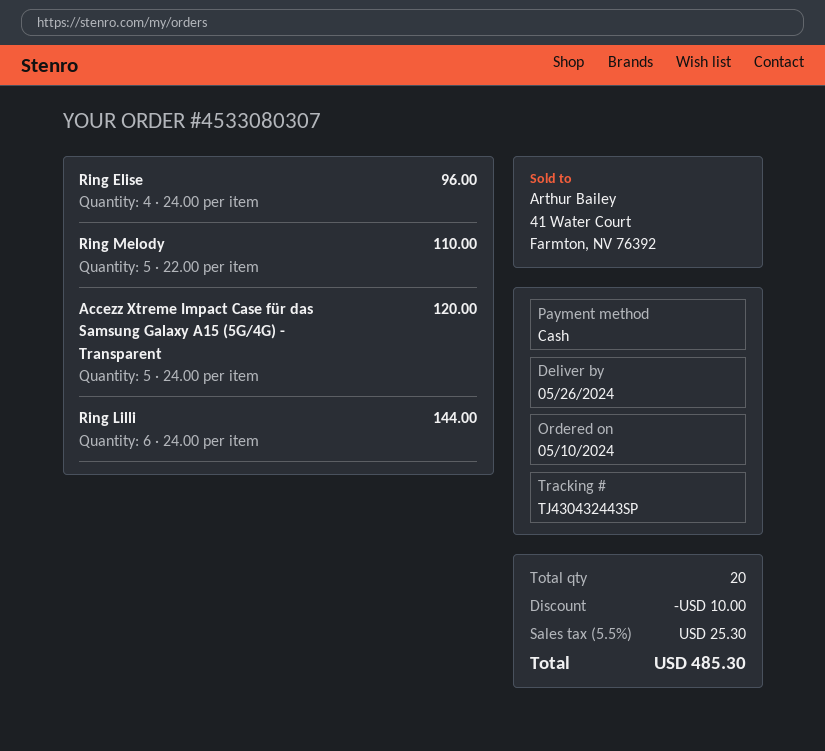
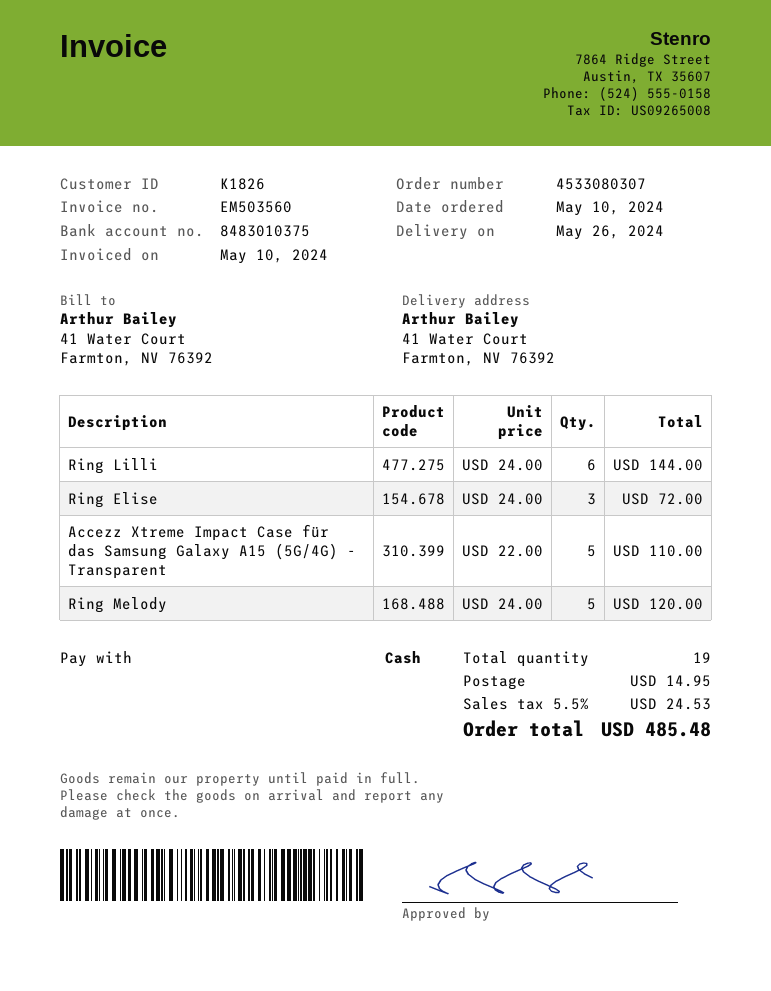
Ring Elise: 4 x 24.00 = 96.00 -> 3 x 24.00 = 72.00
Ring Melody: 5 x 22.00 = 110.00 -> 5 x 24.00 = 120.00
Accezz Xtreme Impact Case für das Samsung Galaxy A15 (5G/4G) - Transparent: 5 x 24.00 = 120.00 -> 5 x 22.00 = 110.00
total quantity: 20 -> 19
discount: 10.00 -> none
shipping: none -> 14.95
tax: 5.5% = 25.30 -> 5.5% = 24.53
total: 485.30 -> 485.48

